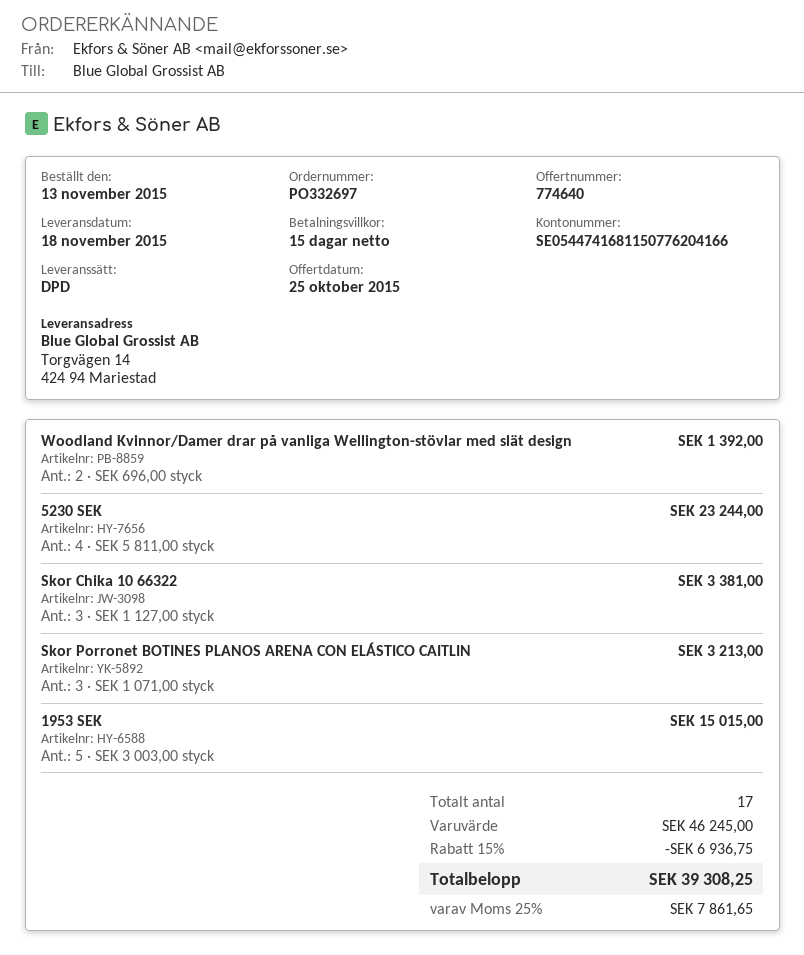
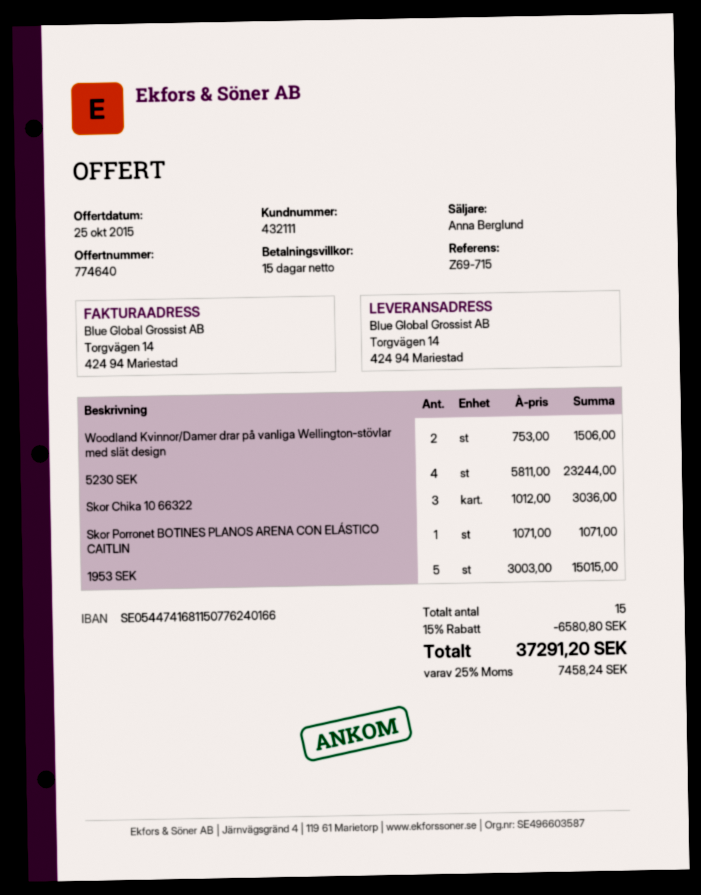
bank account: SE0544741681150776204166 -> SE0544741681150776240166
Woodland Kvinnor/Damer drar på vanliga Wellington-stövlar med slät design: 2 x 696.00 = 1392.00 -> 2 x 753.00 = 1506.00
Skor Chika 10 66322: 3 x 1127.00 = 3381.00 -> 3 x 1012.00 = 3036.00
Skor Porronet BOTINES PLANOS ARENA CON ELÁSTICO CAITLIN: 3 x 1071.00 = 3213.00 -> 1 x 1071.00 = 1071.00
total quantity: 17 -> 15
discount: 15% = 6936.75 -> 15% = 6580.80
tax: 25% = 7861.65 -> 25% = 7458.24
total: 39308.25 -> 37291.20

